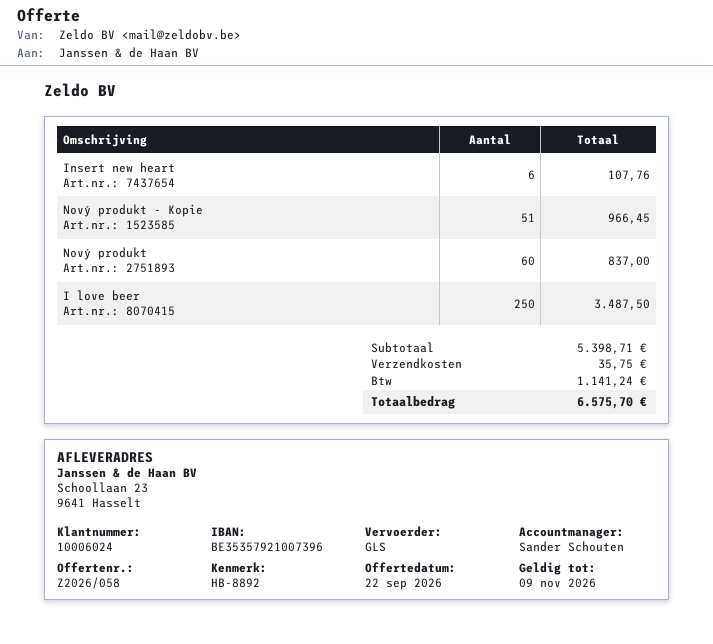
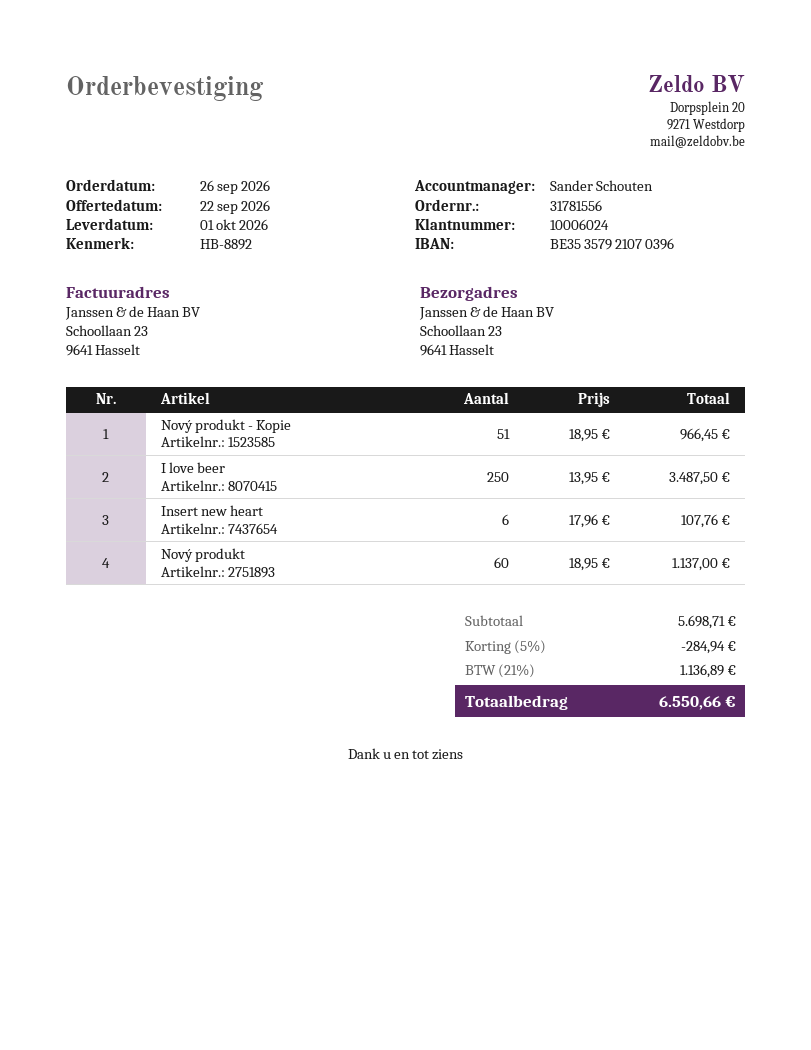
bank account: BE35357921007396 -> BE35357921070396
Nový produkt: 60 for 837.00 -> 60 for 1137.00
subtotal: 5398.71 -> 5698.71
discount: none -> 5% = 284.94
shipping: 35.75 -> none
tax: 1141.24 -> 1136.89
total: 6575.70 -> 6550.66

